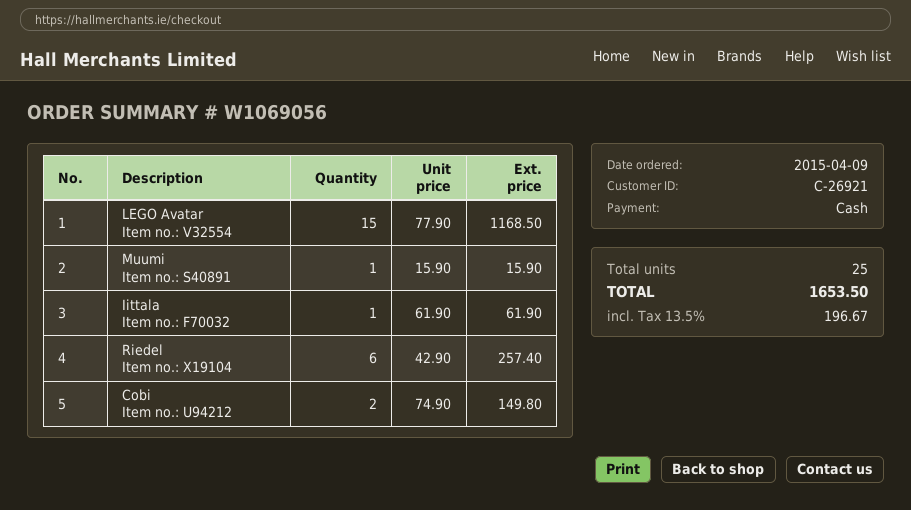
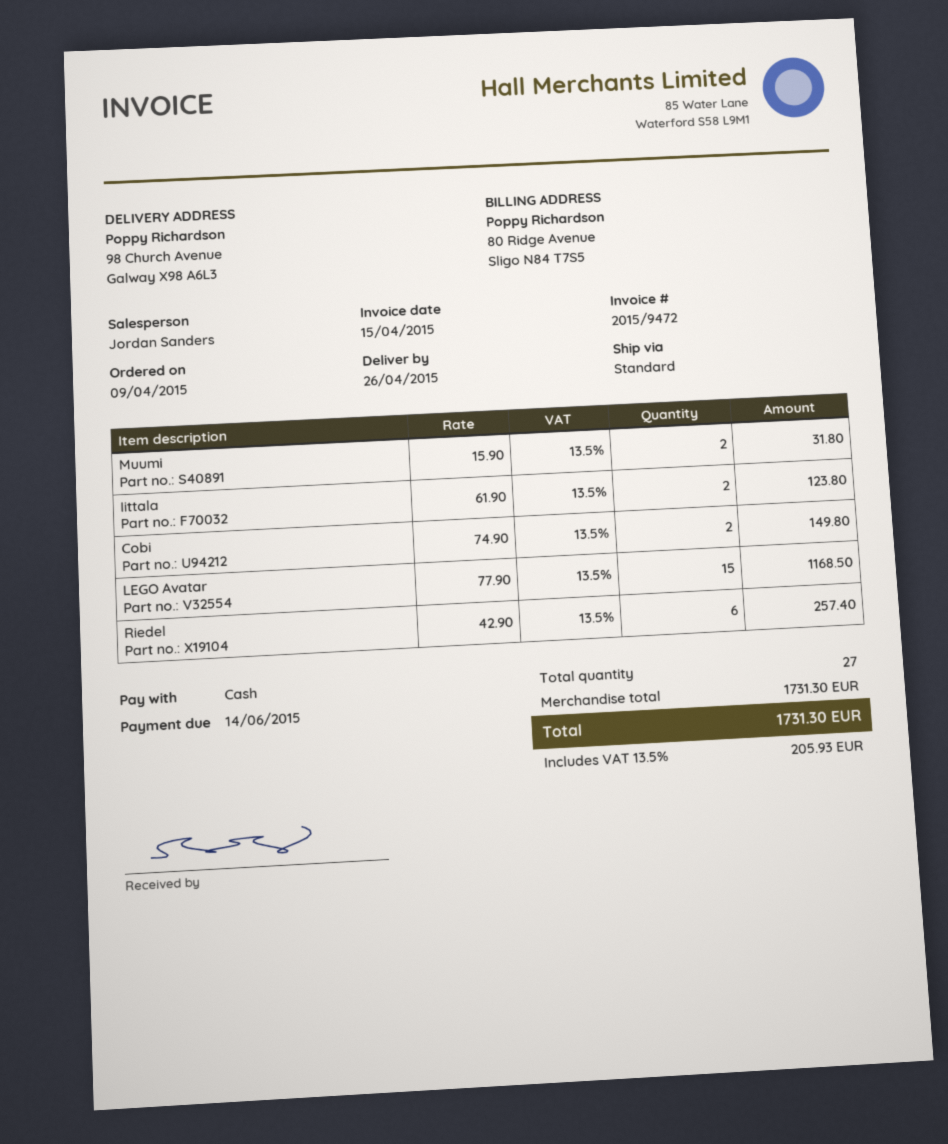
Muumi: 1 x 15.90 = 15.90 -> 2 x 15.90 = 31.80
Iittala: 1 x 61.90 = 61.90 -> 2 x 61.90 = 123.80
total quantity: 25 -> 27
tax: 13.5% = 196.67 -> 13.5% = 205.93
total: 1653.50 -> 1731.30

